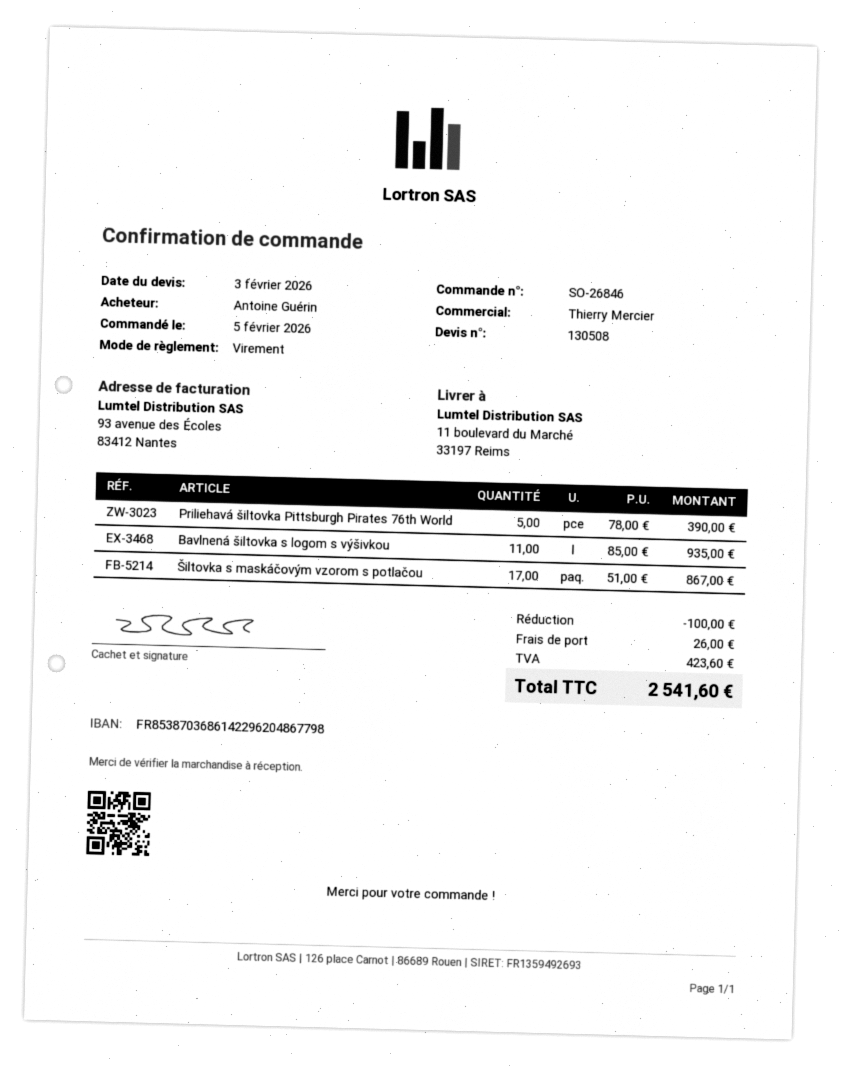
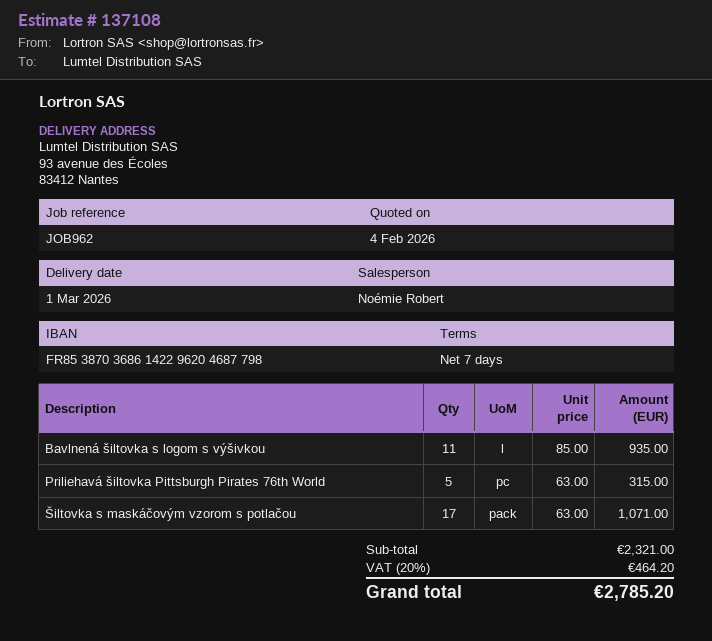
quote number: 130508 -> 137108
quote date: 2026-02-03 -> 2026-02-04
sales rep: Thierry Mercier -> Noémie Robert
bank account: FR8538703686142296204867798 -> FR8538703686142296204687798
ship to: 11 boulevard du Marché, 33197 Reims -> 93 avenue des Écoles, 83412 Nantes
Priliehavá šiltovka Pittsburgh Pirates 76th World: 5 x 78.00 = 390.00 -> 5 x 63.00 = 315.00
Šiltovka s maskáčovým vzorom s potlačou: 17 x 51.00 = 867.00 -> 17 x 63.00 = 1071.00
discount: 100.00 -> none
shipping: 26.00 -> none
tax: 423.60 -> 464.20
total: 2541.60 -> 2785.20

